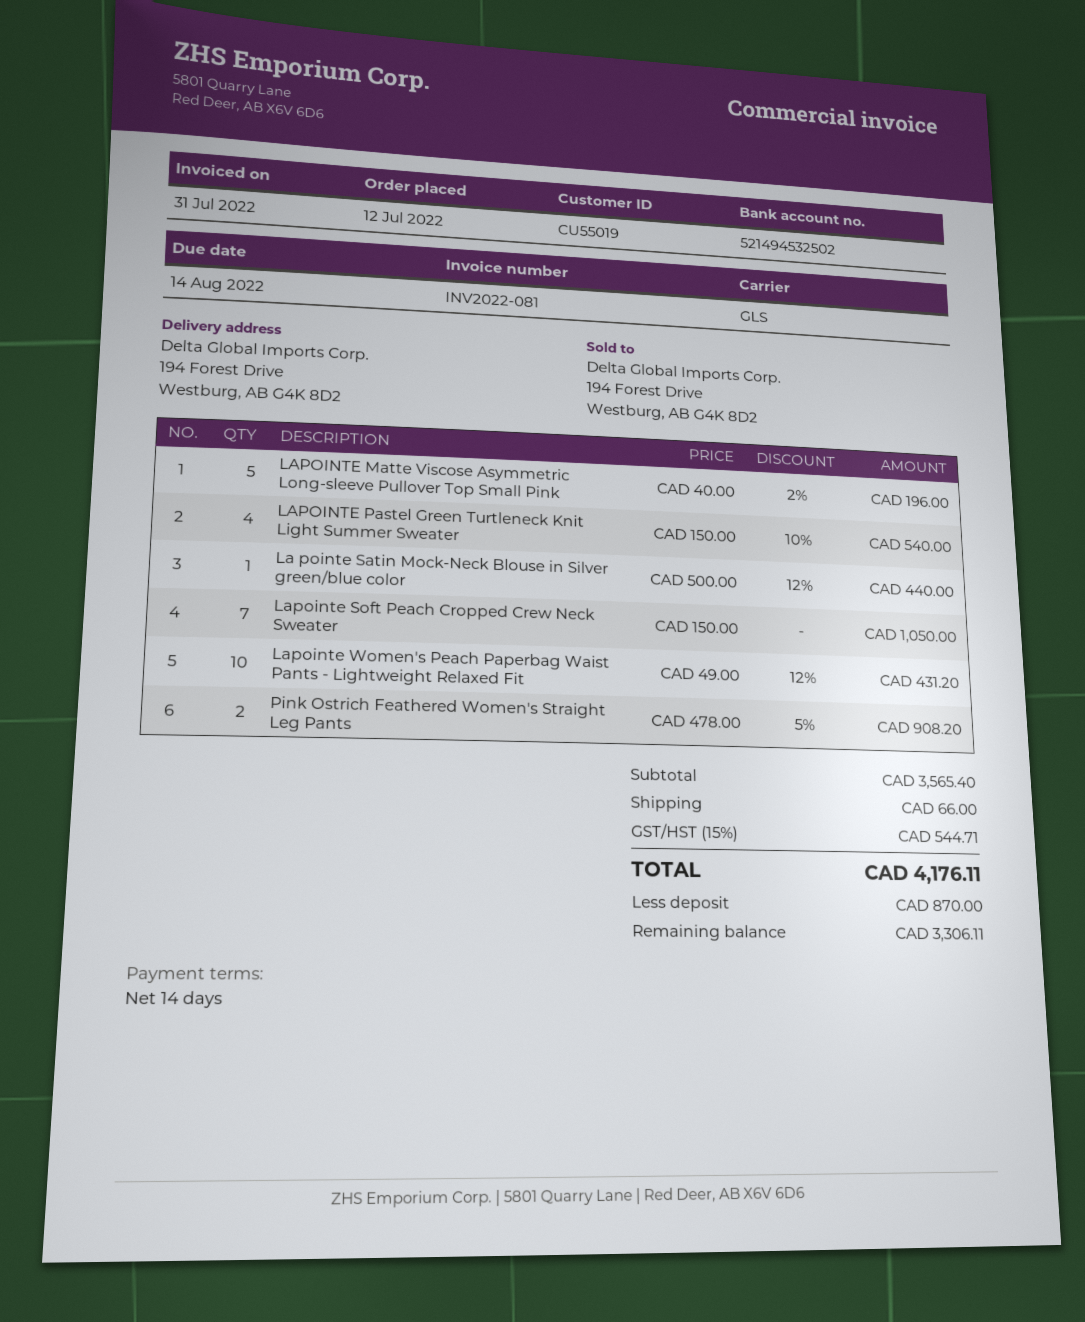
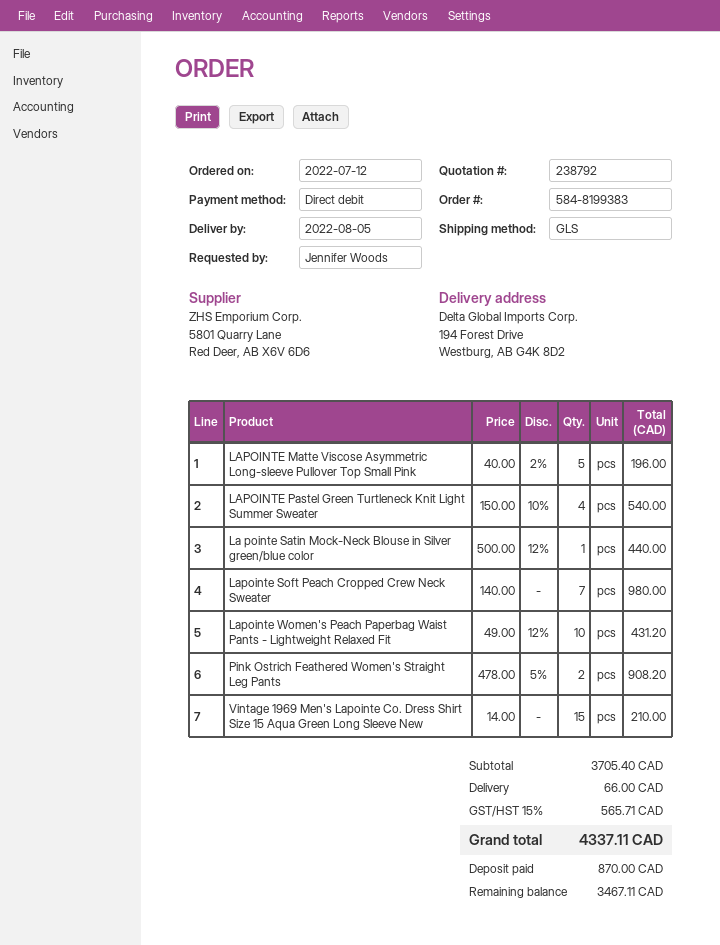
Lapointe Soft Peach Cropped Crew Neck Sweater: 7 x 150.00 = 1050.00 -> 7 x 140.00 = 980.00
Vintage 1969 Men's Lapointe Co. Dress Shirt Size 15 Aqua Green Long Sleeve New: none -> 15 x 14.00 = 210.00
subtotal: 3565.40 -> 3705.40
tax: 15% = 544.71 -> 15% = 565.71
total: 4176.11 -> 4337.11
balance: 3306.11 -> 3467.11

